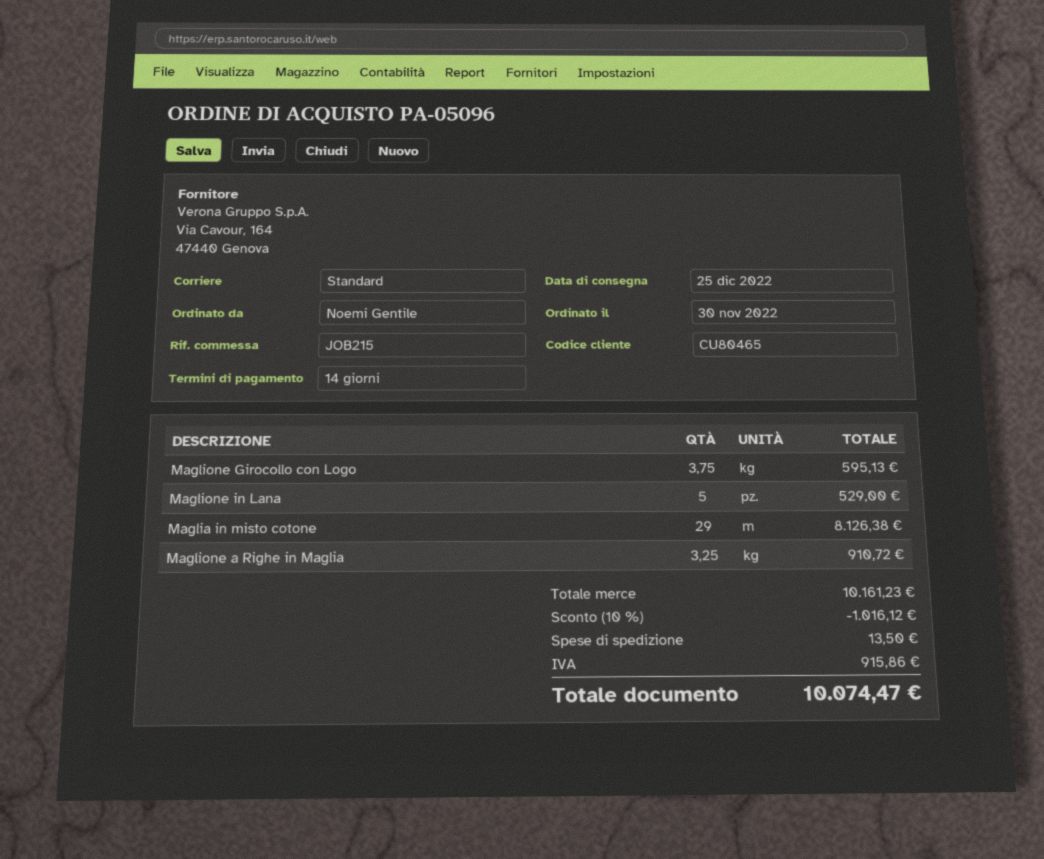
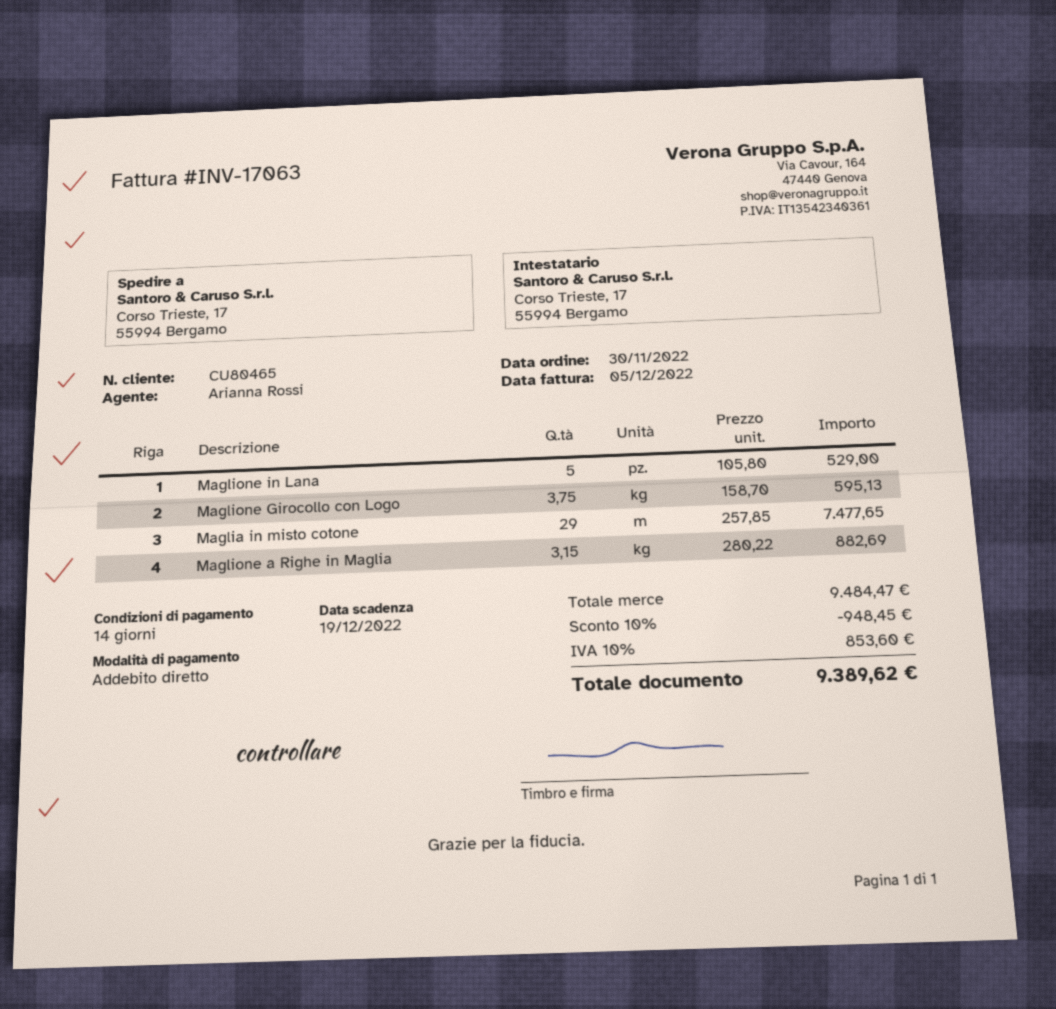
Maglia in misto cotone: 29 for 8126.38 -> 29 for 7477.65
Maglione a Righe in Maglia: 3.25 for 910.72 -> 3.15 for 882.69
subtotal: 10161.23 -> 9484.47
discount: 10% = 1016.12 -> 10% = 948.45
shipping: 13.50 -> none
tax: 915.86 -> 853.60
total: 10074.47 -> 9389.62

